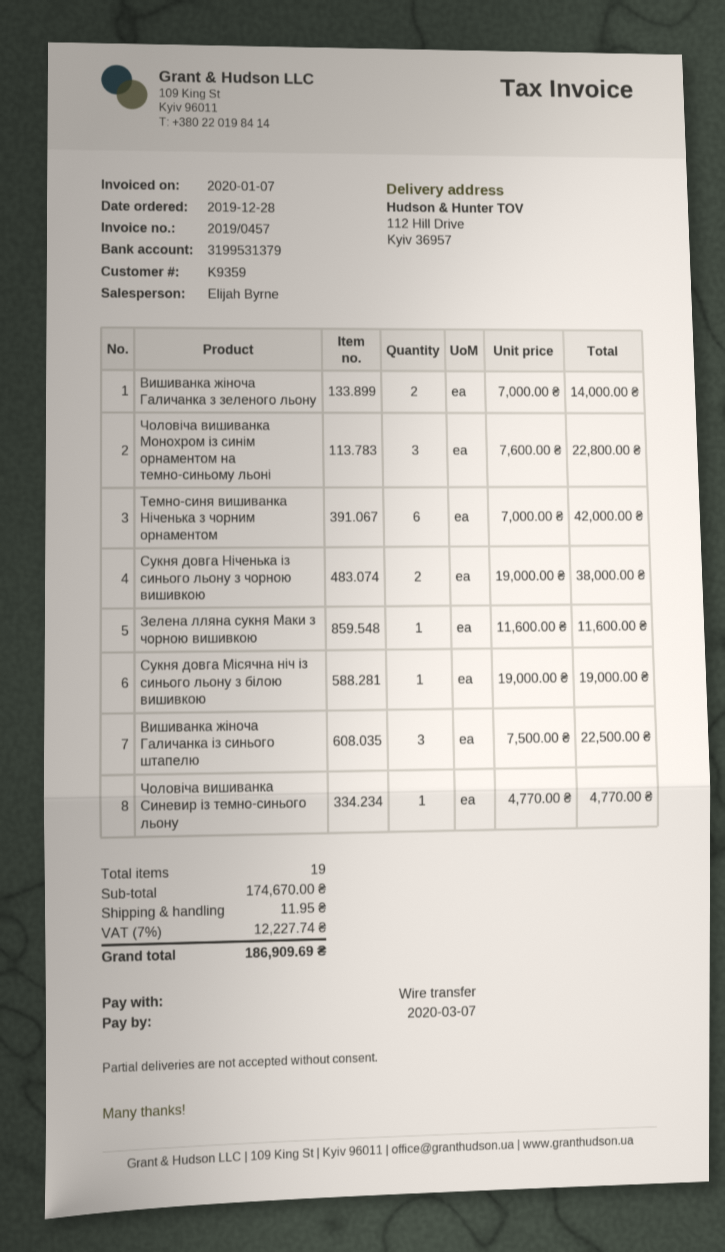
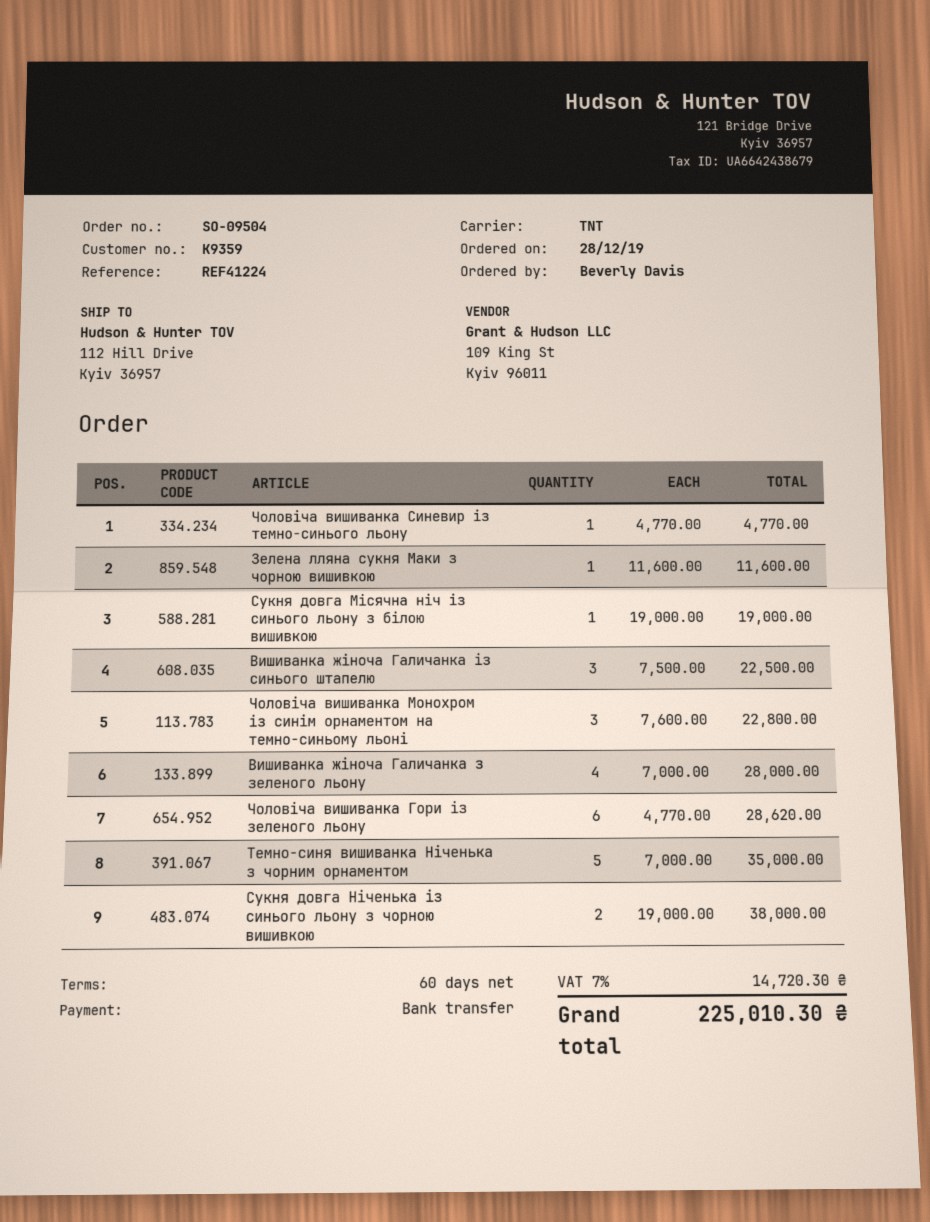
Вишиванка жіноча Галичанка з зеленого льону: 2 x 7000.00 = 14000.00 -> 4 x 7000.00 = 28000.00
Темно-синя вишиванка Ніченька з чорним орнаментом: 6 x 7000.00 = 42000.00 -> 5 x 7000.00 = 35000.00
Чоловіча вишиванка Гори із зеленого льону: none -> 6 x 4770.00 = 28620.00
shipping: 11.95 -> none
tax: 7% = 12227.74 -> 7% = 14720.30
total: 186909.69 -> 225010.30

